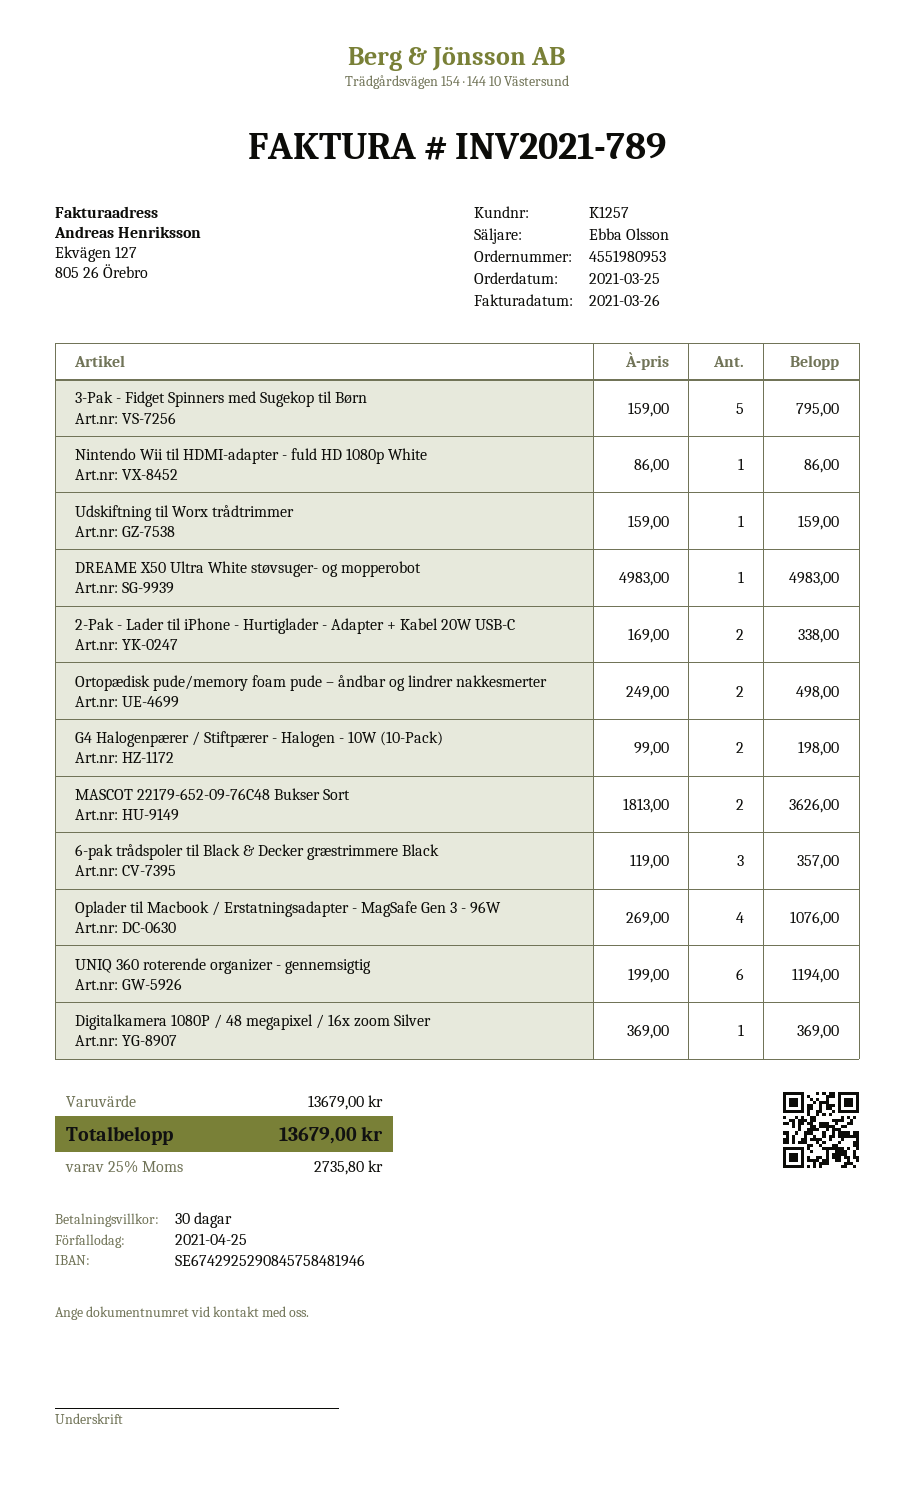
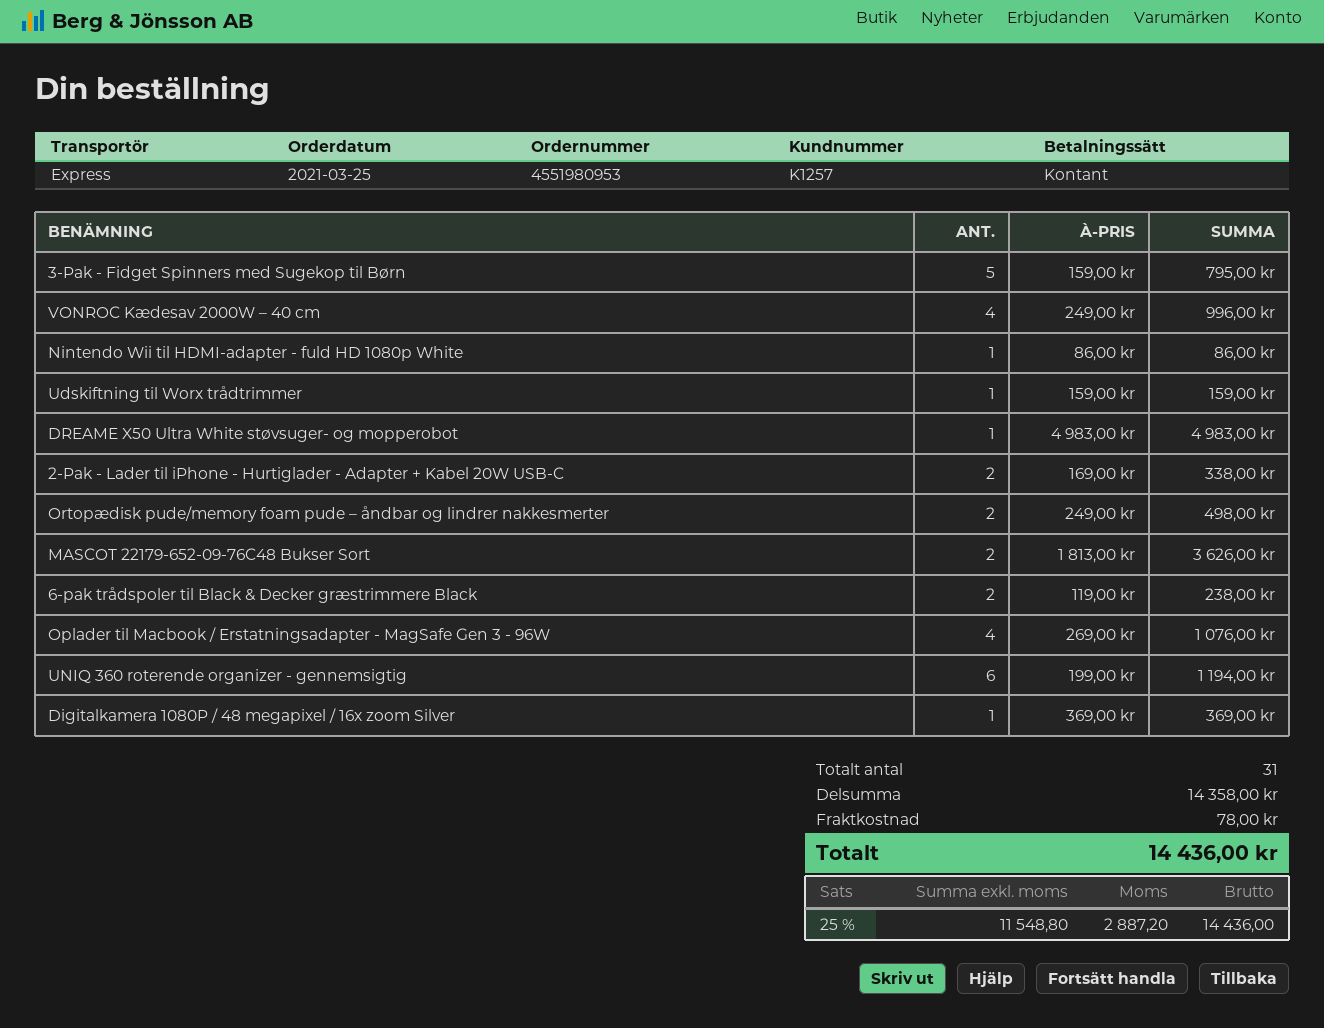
G4 Halogenpærer / Stiftpærer - Halogen - 10W (10-Pack): 2 x 99.00 = 198.00 -> none
6-pak trådspoler til Black & Decker græstrimmere Black: 3 x 119.00 = 357.00 -> 2 x 119.00 = 238.00
VONROC Kædesav 2000W – 40 cm: none -> 4 x 249.00 = 996.00
subtotal: 13679.00 -> 14358.00
shipping: none -> 78.00
tax: 25% = 2735.80 -> 25% = 2887.20
total: 13679.00 -> 14436.00

